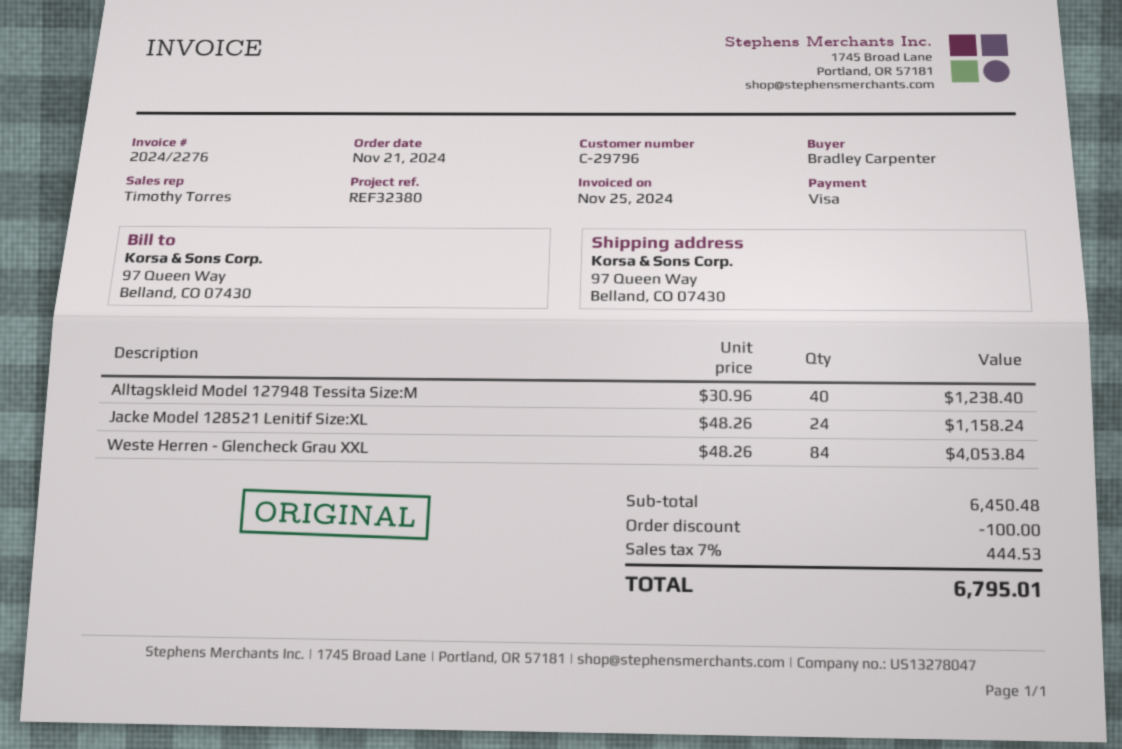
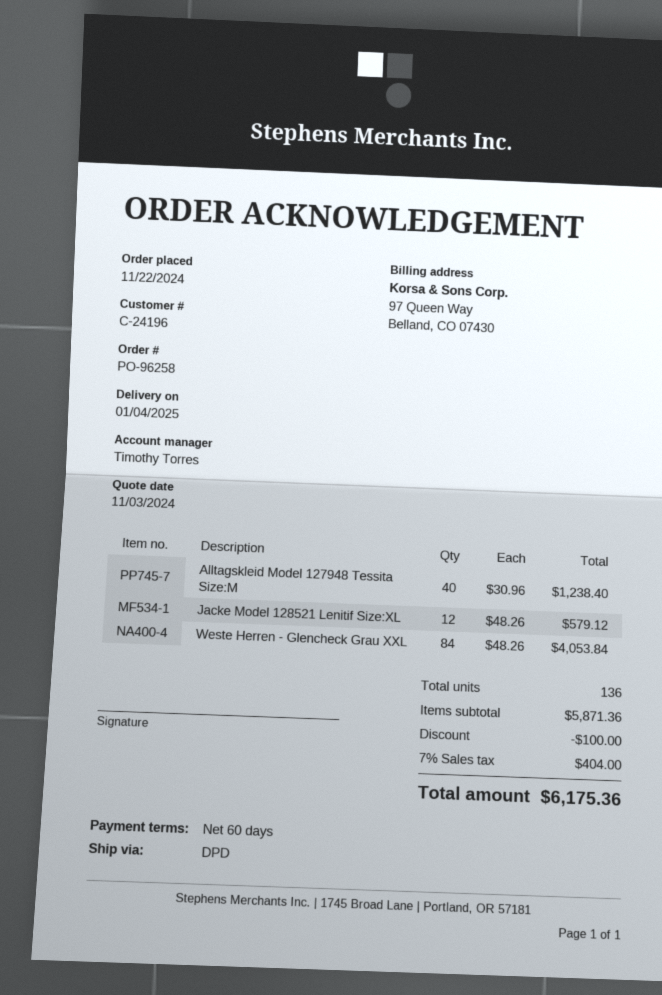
order date: 2024-11-21 -> 2024-11-22
customer number: C-29796 -> C-24196
Jacke Model 128521 Lenitif Size:XL: 24 x 48.26 = 1158.24 -> 12 x 48.26 = 579.12
subtotal: 6450.48 -> 5871.36
tax: 7% = 444.53 -> 7% = 404.00
total: 6795.01 -> 6175.36

